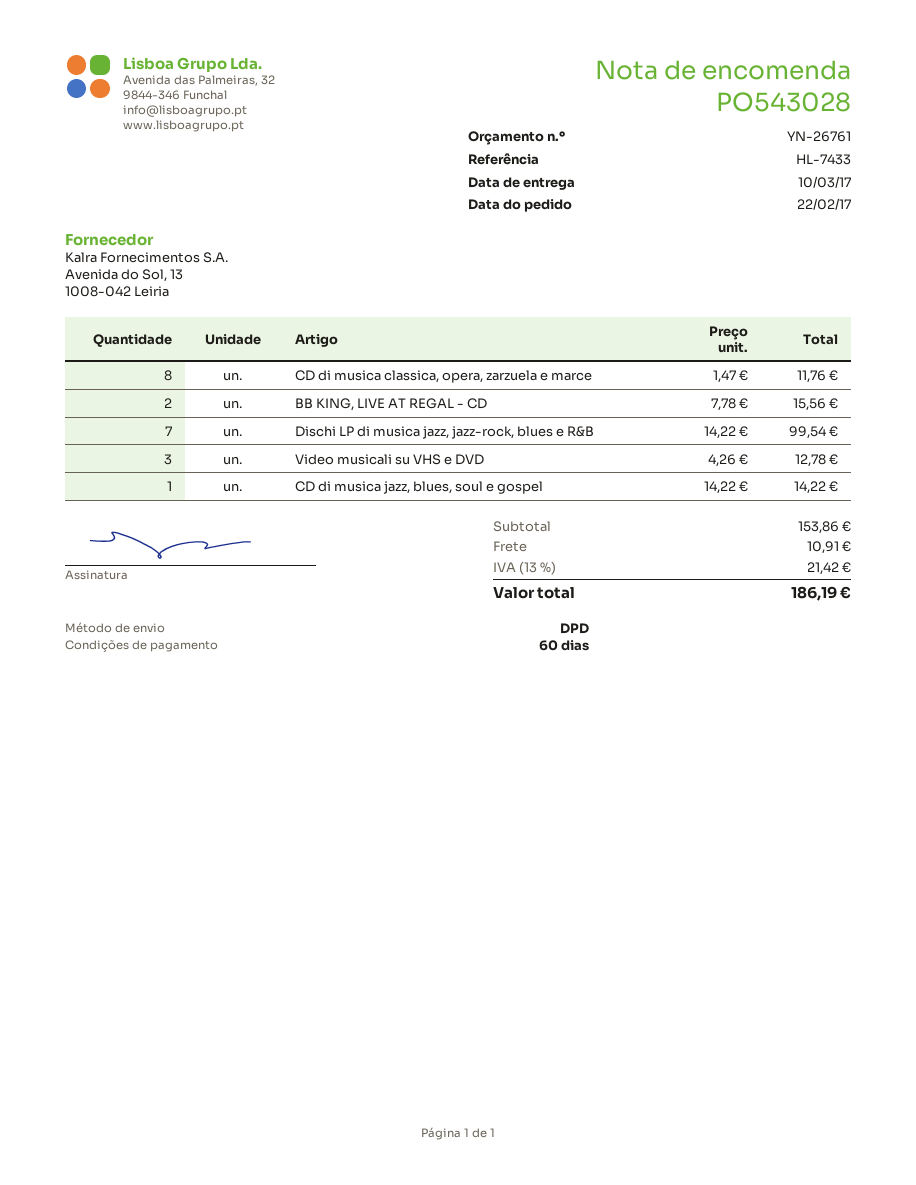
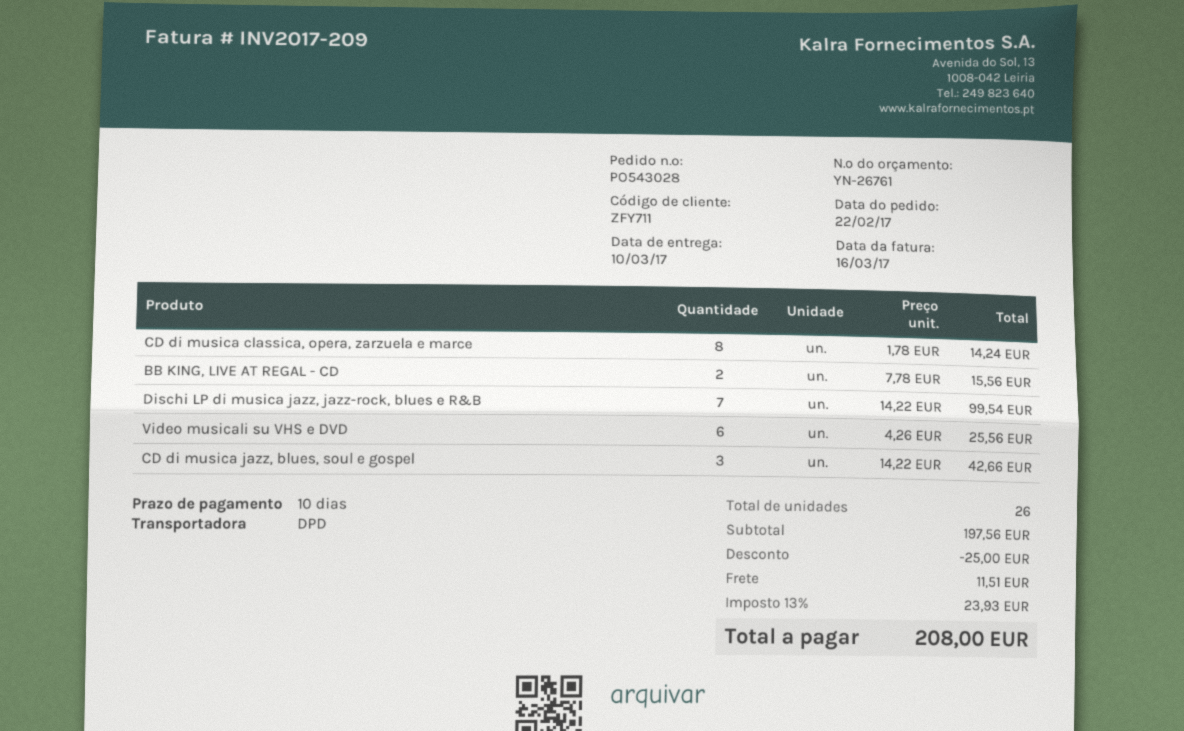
payment terms: 60 days -> 10 days
CD di musica classica, opera, zarzuela e marce: 8 x 1.47 = 11.76 -> 8 x 1.78 = 14.24
Video musicali su VHS e DVD: 3 x 4.26 = 12.78 -> 6 x 4.26 = 25.56
CD di musica jazz, blues, soul e gospel: 1 x 14.22 = 14.22 -> 3 x 14.22 = 42.66
subtotal: 153.86 -> 197.56
discount: none -> 25.00
shipping: 10.91 -> 11.51
tax: 13% = 21.42 -> 13% = 23.93
total: 186.19 -> 208.00

